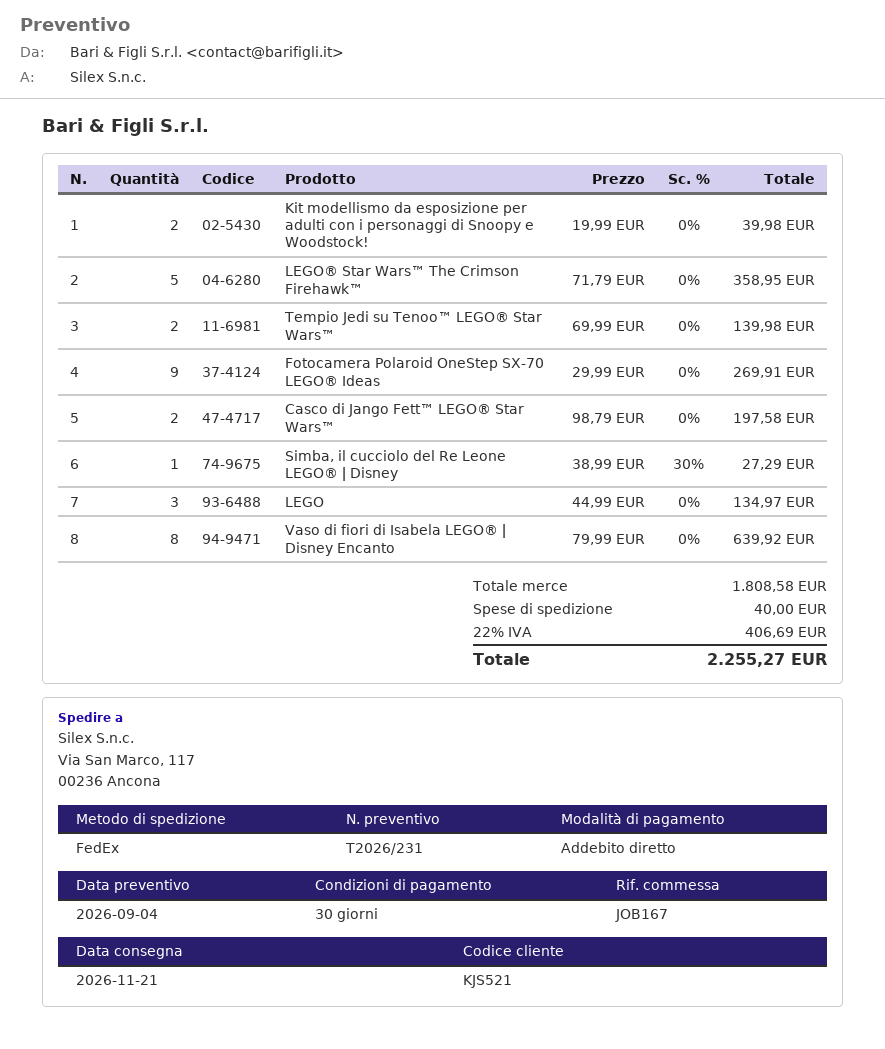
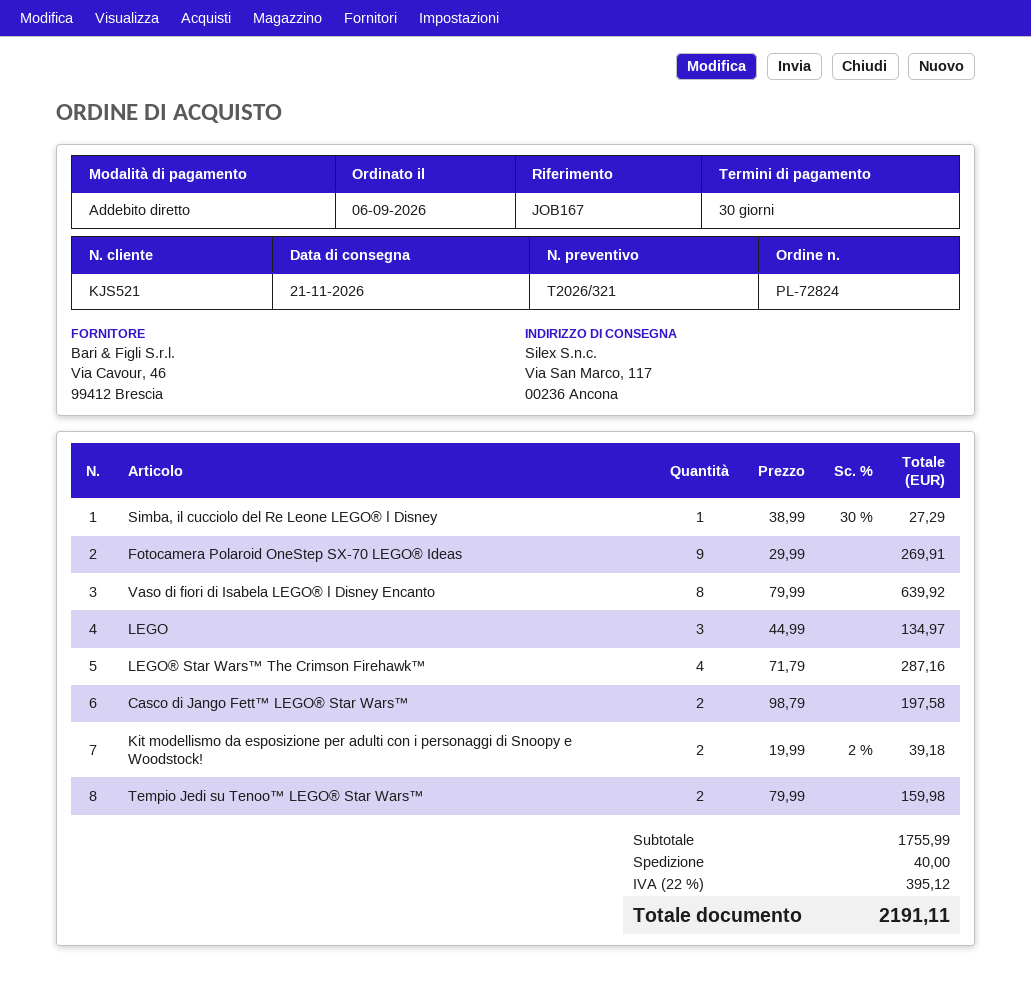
quote number: T2026/231 -> T2026/321
Kit modellismo da esposizione per adulti con i personaggi di Snoopy e Woodstock!: 2 x 19.99 = 39.98 -> 2 x 19.99 - 2% = 39.18
LEGO® Star Wars™ The Crimson Firehawk™: 5 x 71.79 = 358.95 -> 4 x 71.79 = 287.16
Tempio Jedi su Tenoo™ LEGO® Star Wars™: 2 x 69.99 = 139.98 -> 2 x 79.99 = 159.98
subtotal: 1808.58 -> 1755.99
tax: 22% = 406.69 -> 22% = 395.12
total: 2255.27 -> 2191.11

